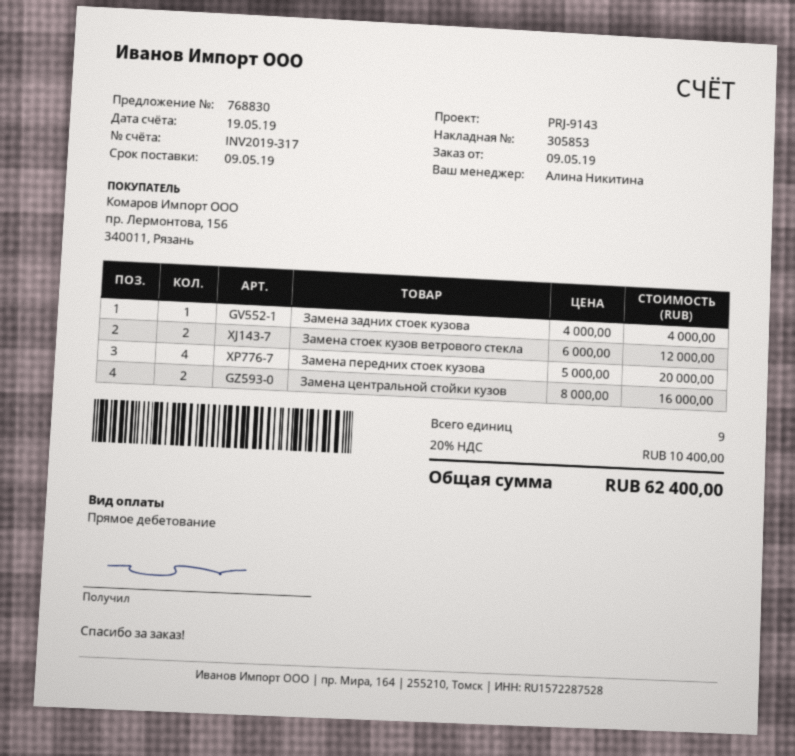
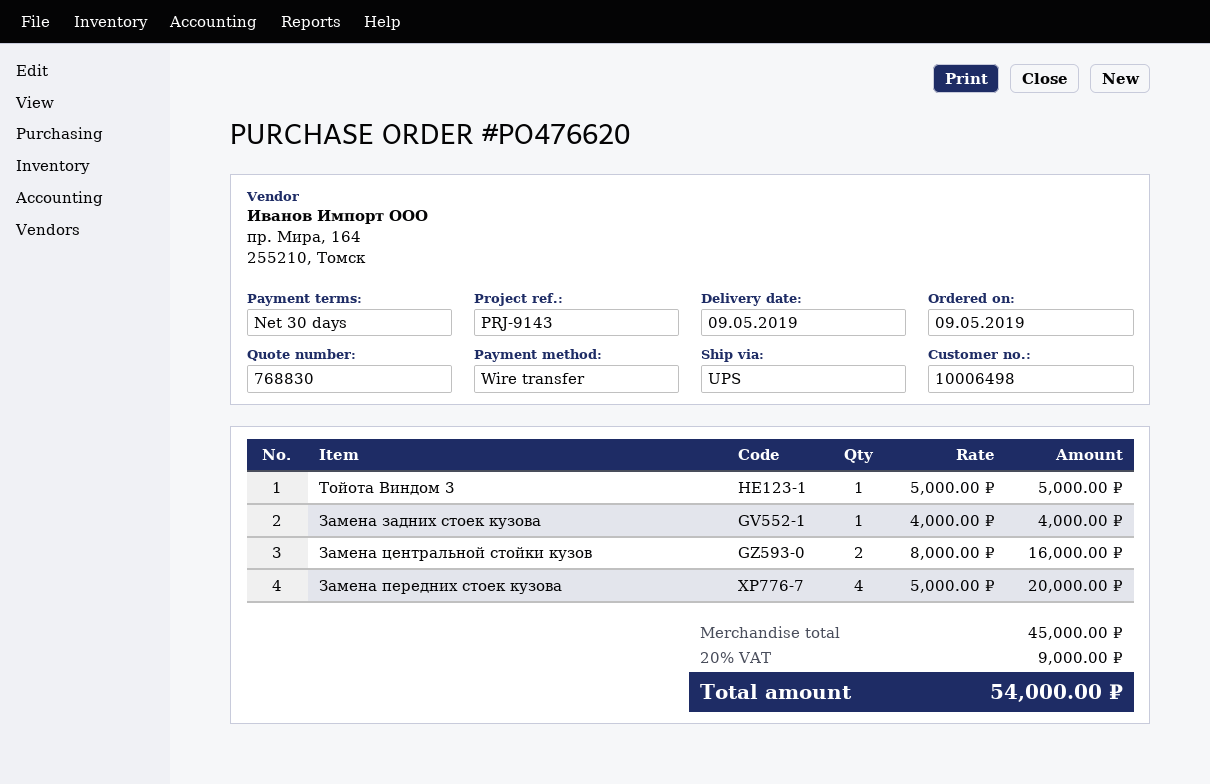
payment method: direct debit -> bank transfer
Замена стоек кузов ветрового стекла: 2 x 6000.00 = 12000.00 -> none
Тойота Виндом 3: none -> 1 x 5000.00 = 5000.00
tax: 20% = 10400.00 -> 20% = 9000.00
total: 62400.00 -> 54000.00

